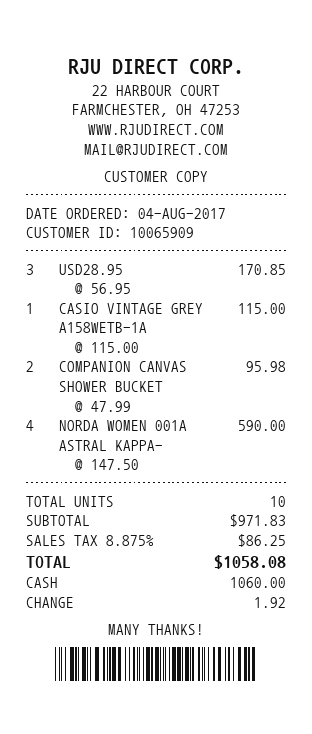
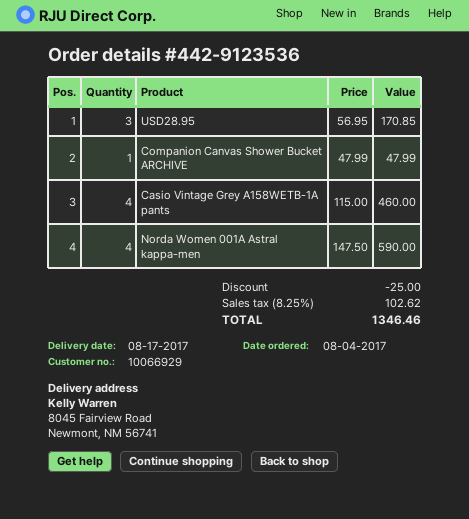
customer number: 10065909 -> 10066929
CASIO VINTAGE GREY A158WETB-1A: 1 x 115.00 = 115.00 -> 4 x 115.00 = 460.00
COMPANION CANVAS SHOWER BUCKET: 2 x 47.99 = 95.98 -> 1 x 47.99 = 47.99
discount: none -> 25.00
tax: 8.875% = 86.25 -> 8.25% = 102.62
total: 1058.08 -> 1346.46

